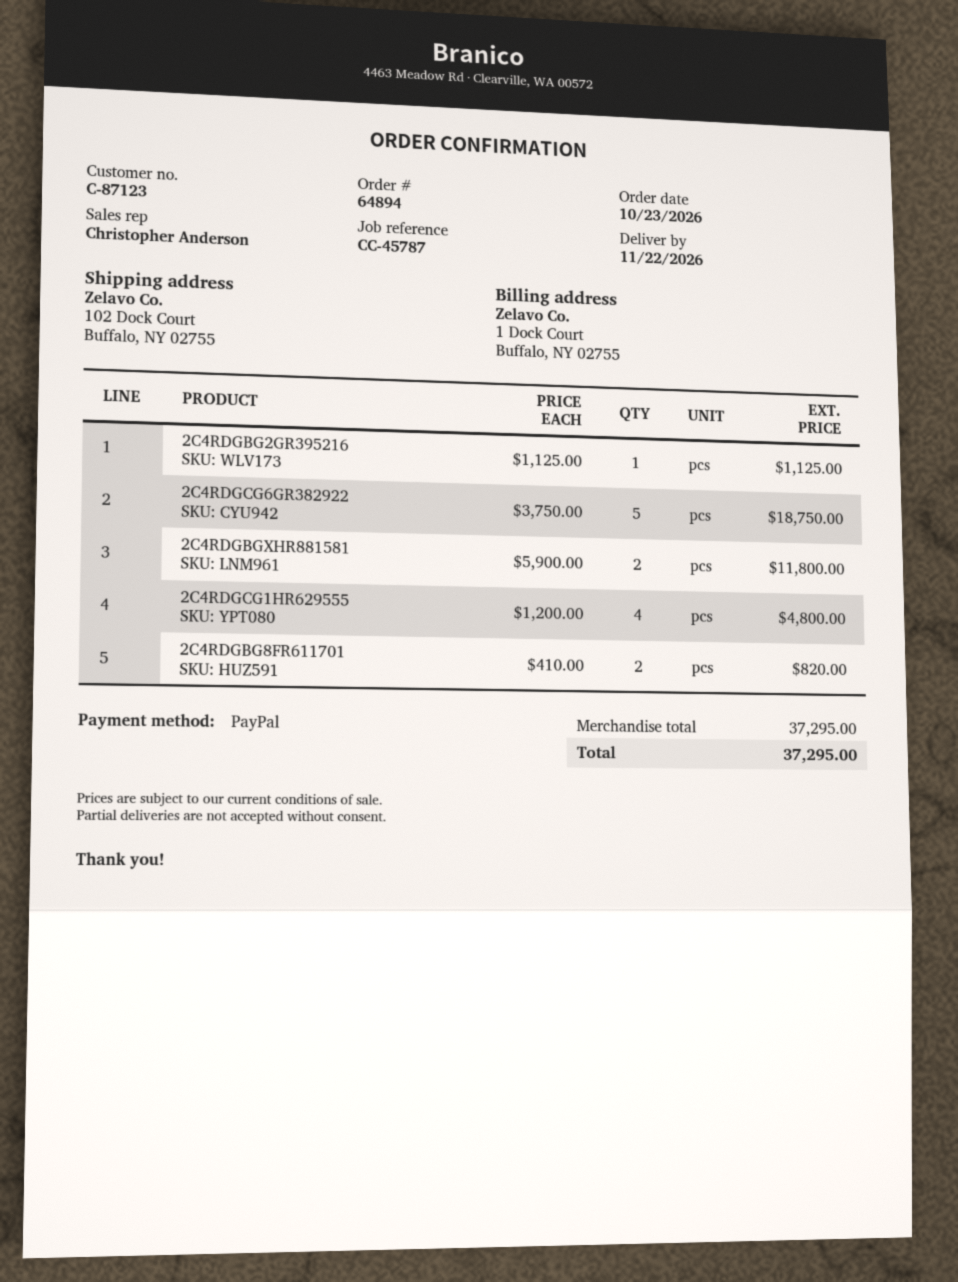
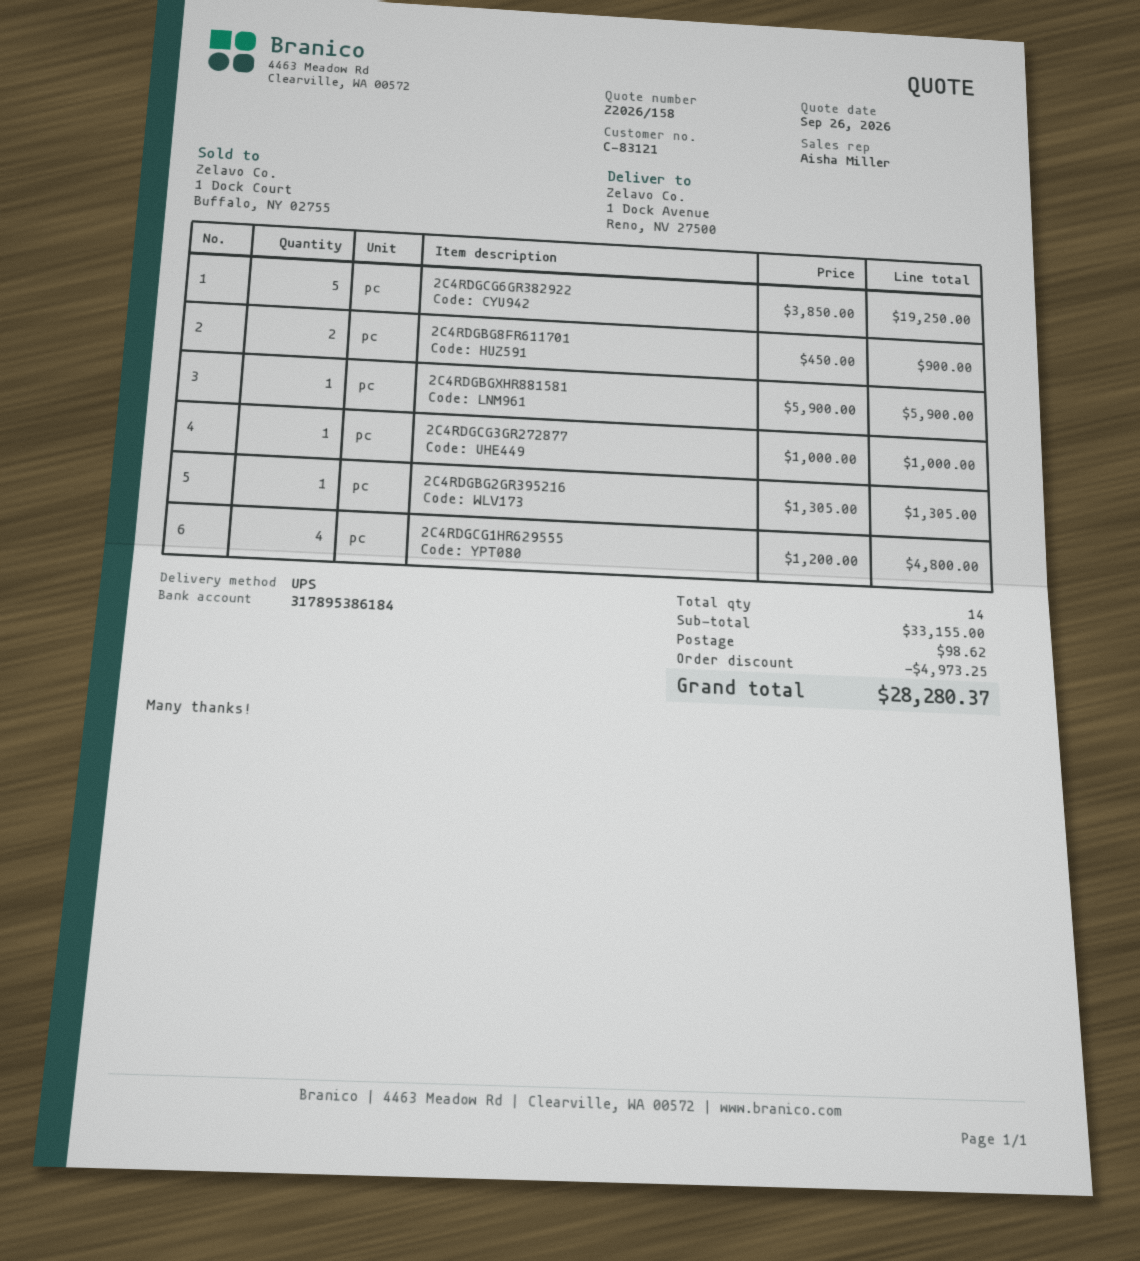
customer number: C-87123 -> C-83121
sales rep: Christopher Anderson -> Aisha Miller
ship to: 102 Dock Court, Buffalo, NY 02755 -> 1 Dock Avenue, Reno, NV 27500
2C4RDGBG2GR395216: 1 x 1125.00 = 1125.00 -> 1 x 1305.00 = 1305.00
2C4RDGCG6GR382922: 5 x 3750.00 = 18750.00 -> 5 x 3850.00 = 19250.00
2C4RDGBGXHR881581: 2 x 5900.00 = 11800.00 -> 1 x 5900.00 = 5900.00
2C4RDGBG8FR611701: 2 x 410.00 = 820.00 -> 2 x 450.00 = 900.00
2C4RDGCG3GR272877: none -> 1 x 1000.00 = 1000.00
subtotal: 37295.00 -> 33155.00
discount: none -> 4973.25
shipping: none -> 98.62
total: 37295.00 -> 28280.37

